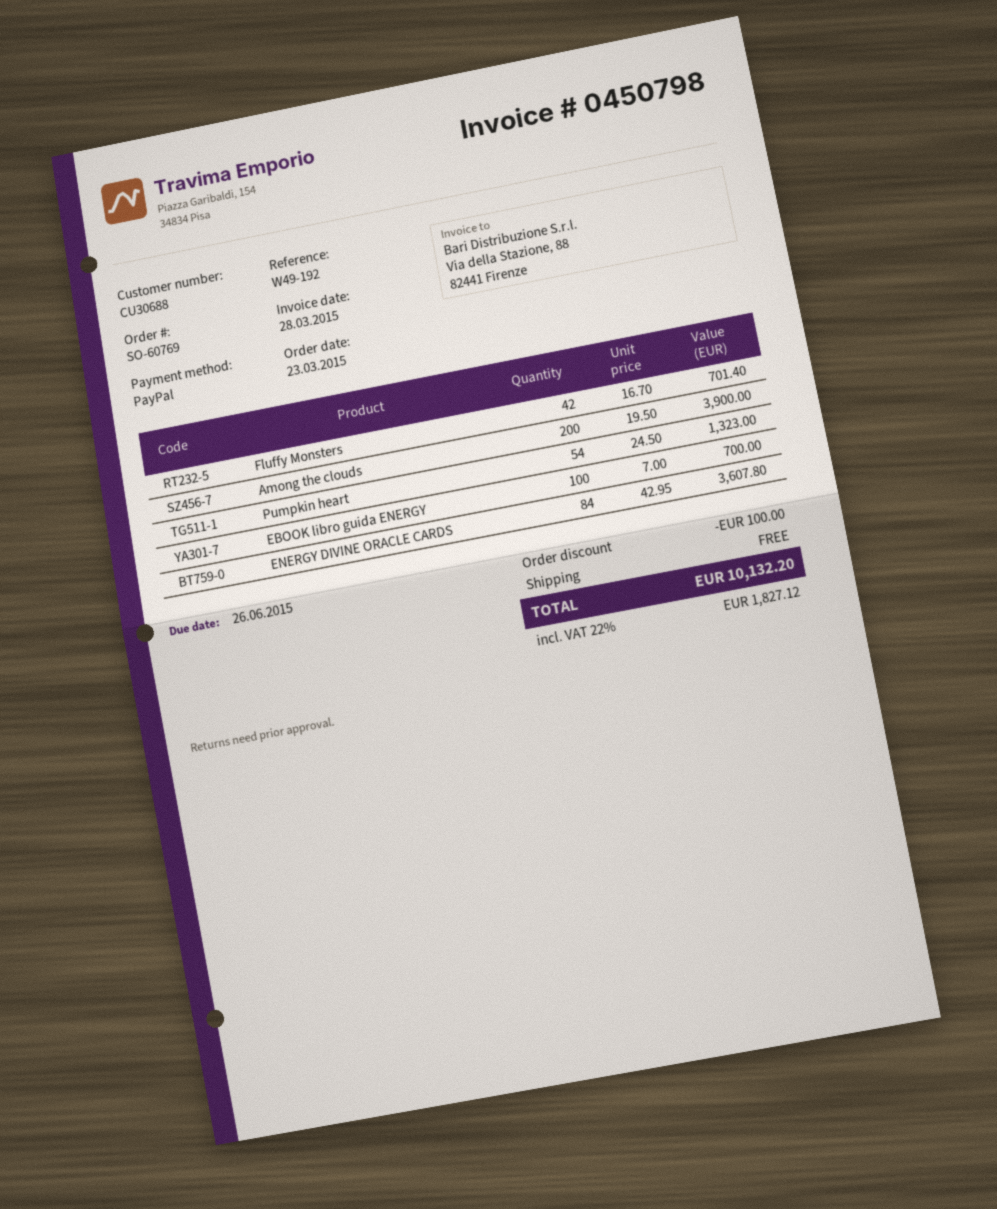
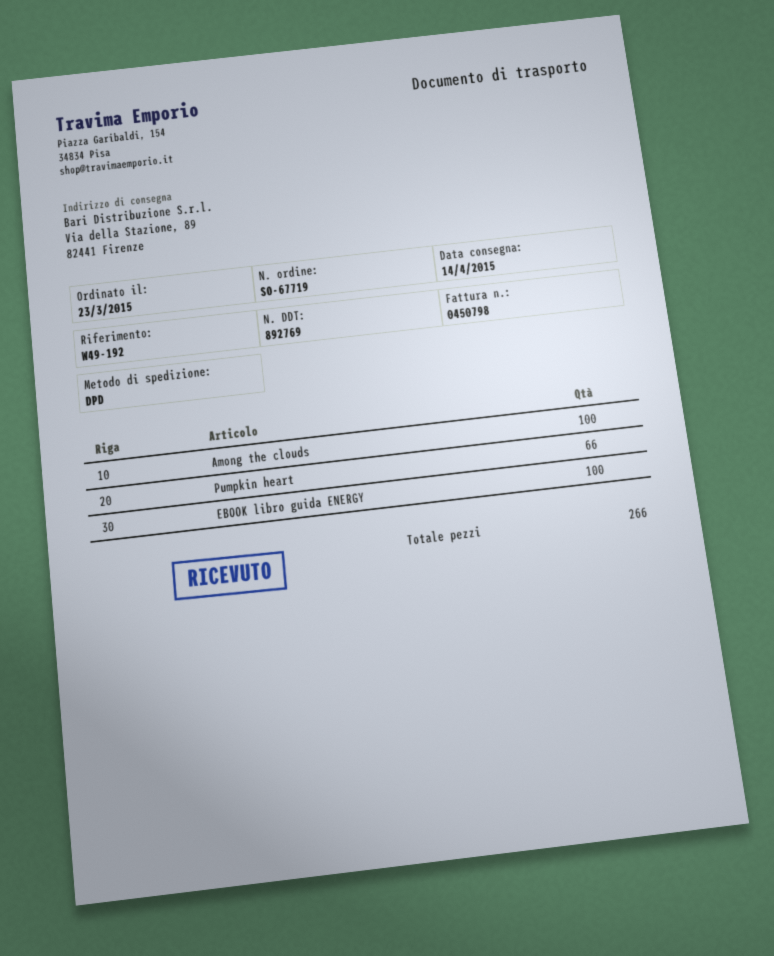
order number: SO-60769 -> SO-67719
Fluffy Monsters: 42 -> none
Among the clouds: 200 -> 100
Pumpkin heart: 54 -> 66
ENERGY DIVINE ORACLE CARDS: 84 -> none

